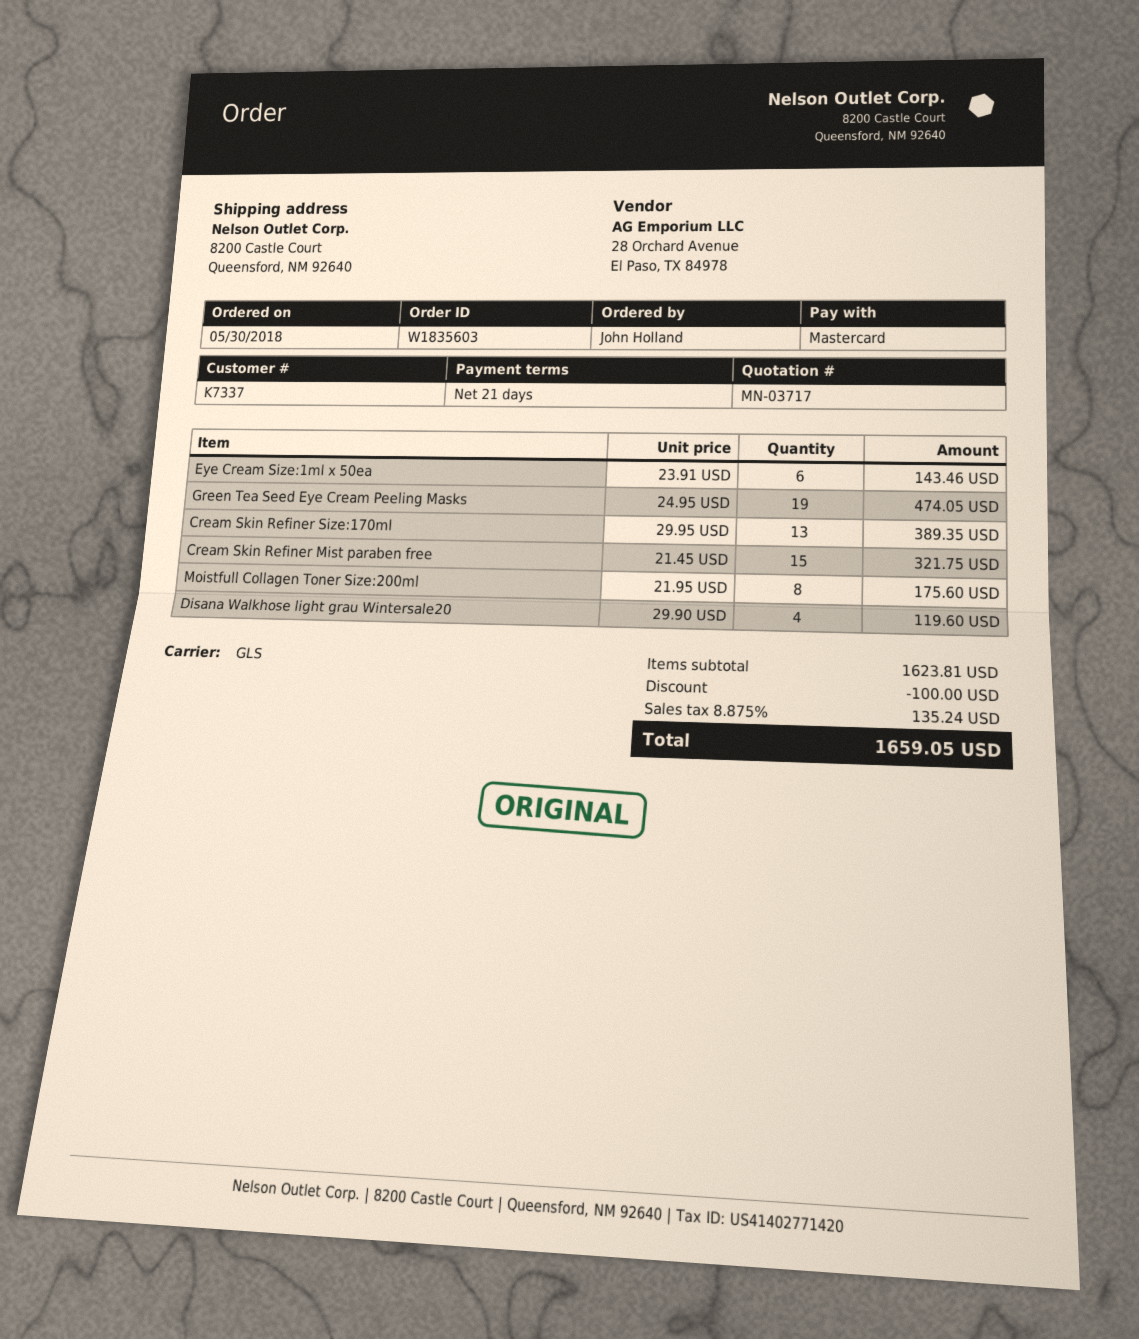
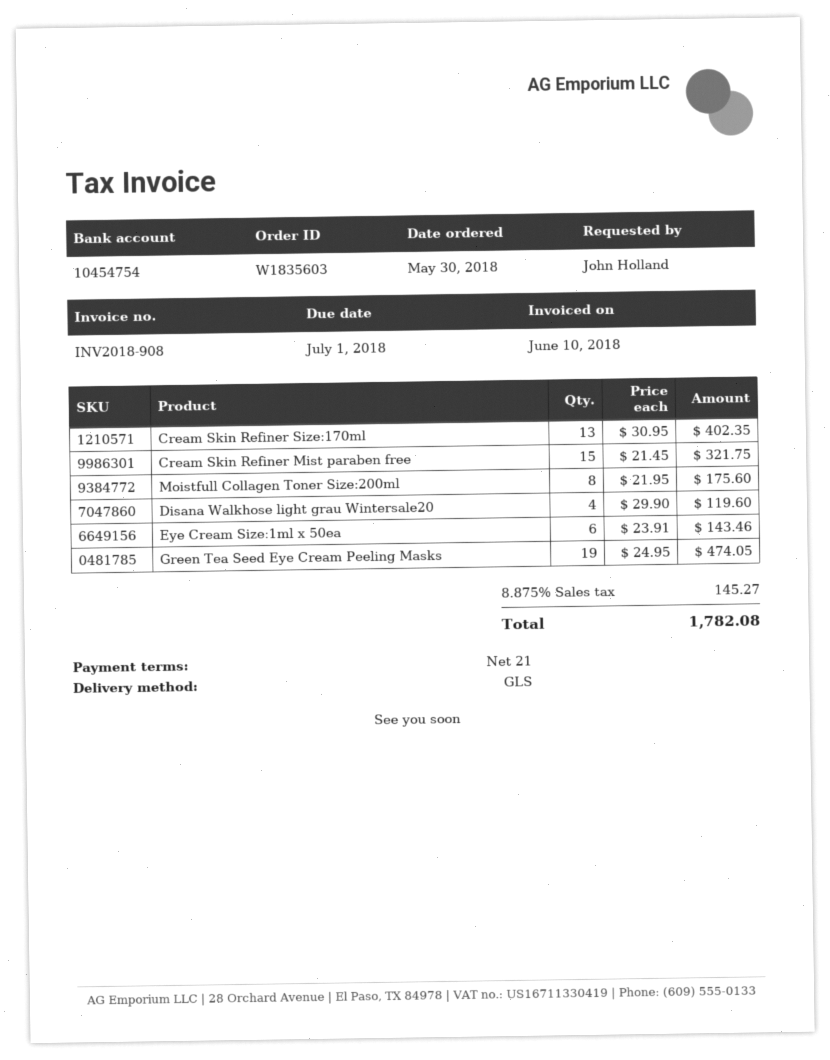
Cream Skin Refiner Size:170ml: 13 x 29.95 = 389.35 -> 13 x 30.95 = 402.35
discount: 100.00 -> none
tax: 8.875% = 135.24 -> 8.875% = 145.27
total: 1659.05 -> 1782.08

